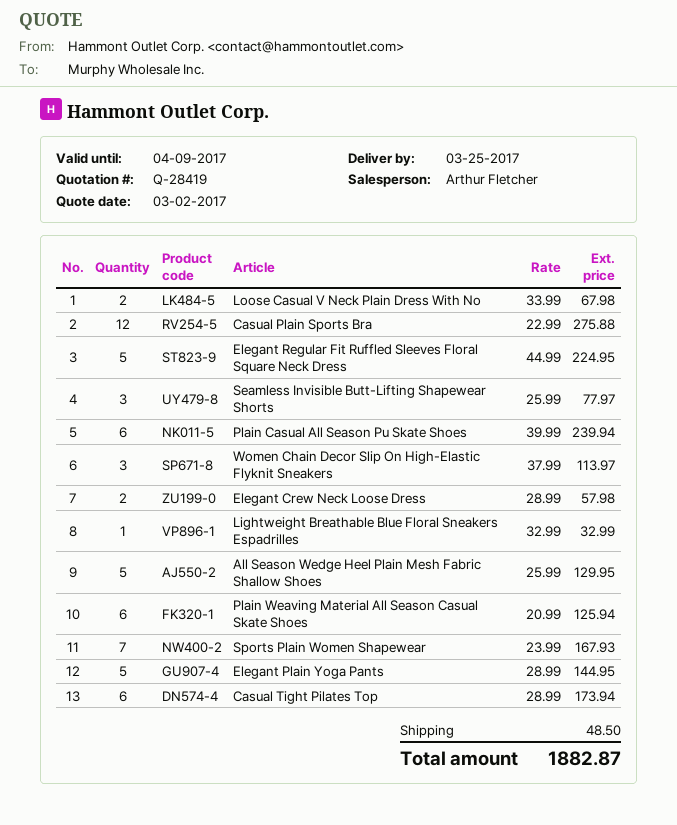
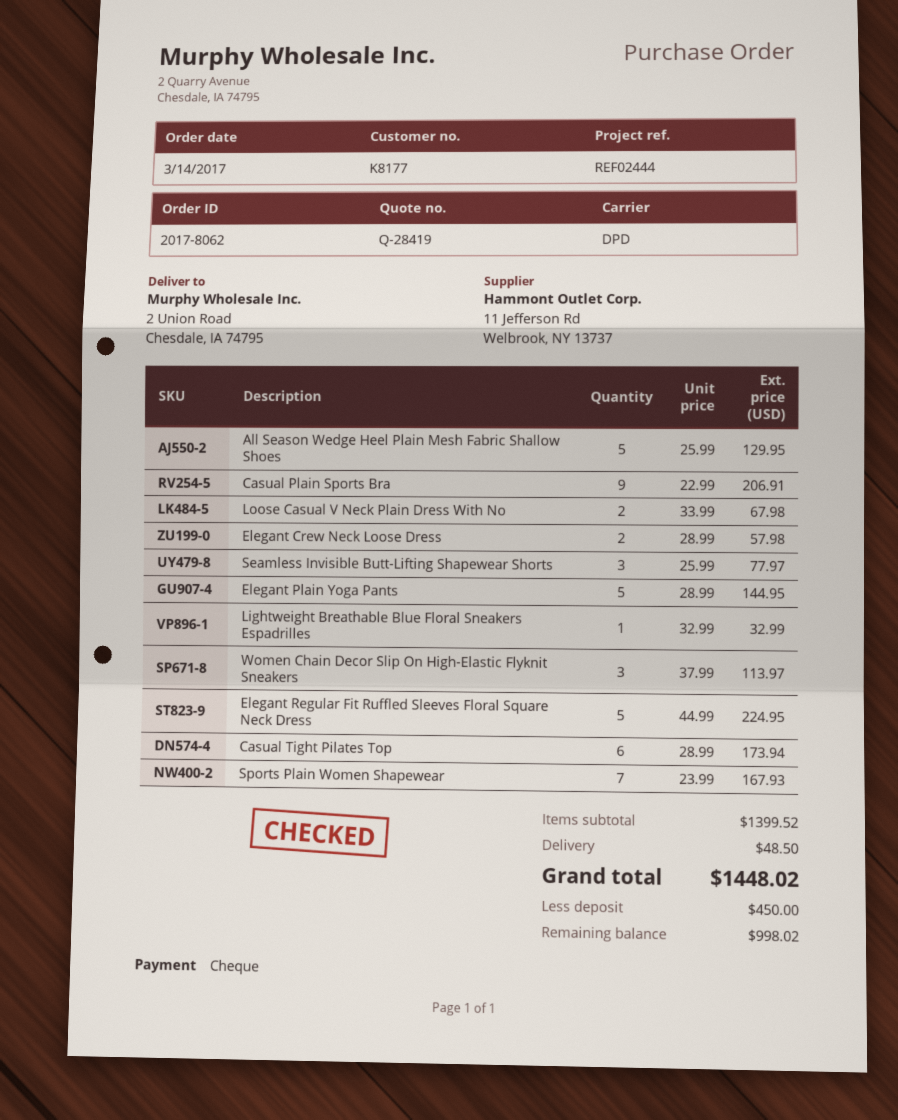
Casual Plain Sports Bra: 12 x 22.99 = 275.88 -> 9 x 22.99 = 206.91
Plain Casual All Season Pu Skate Shoes: 6 x 39.99 = 239.94 -> none
Plain Weaving Material All Season Casual Skate Shoes: 6 x 20.99 = 125.94 -> none
total: 1882.87 -> 1448.02

